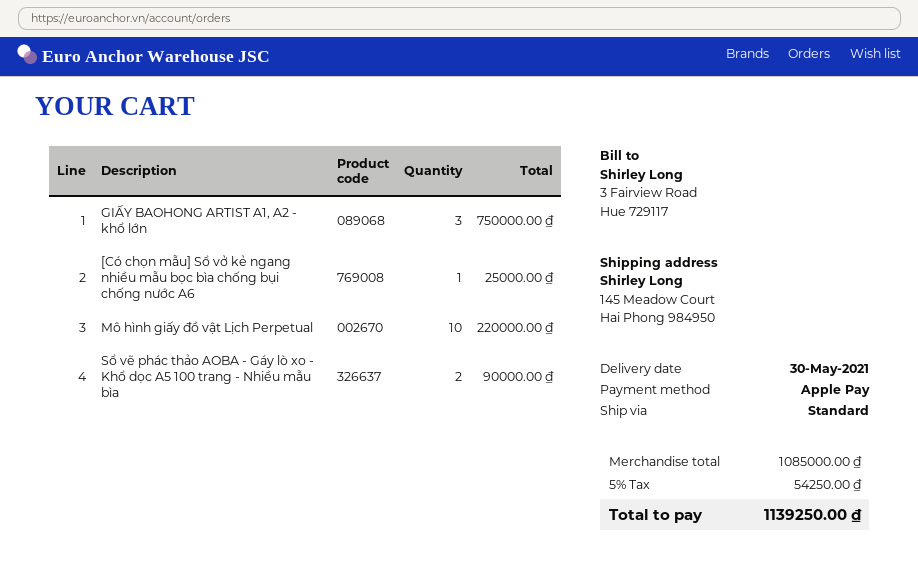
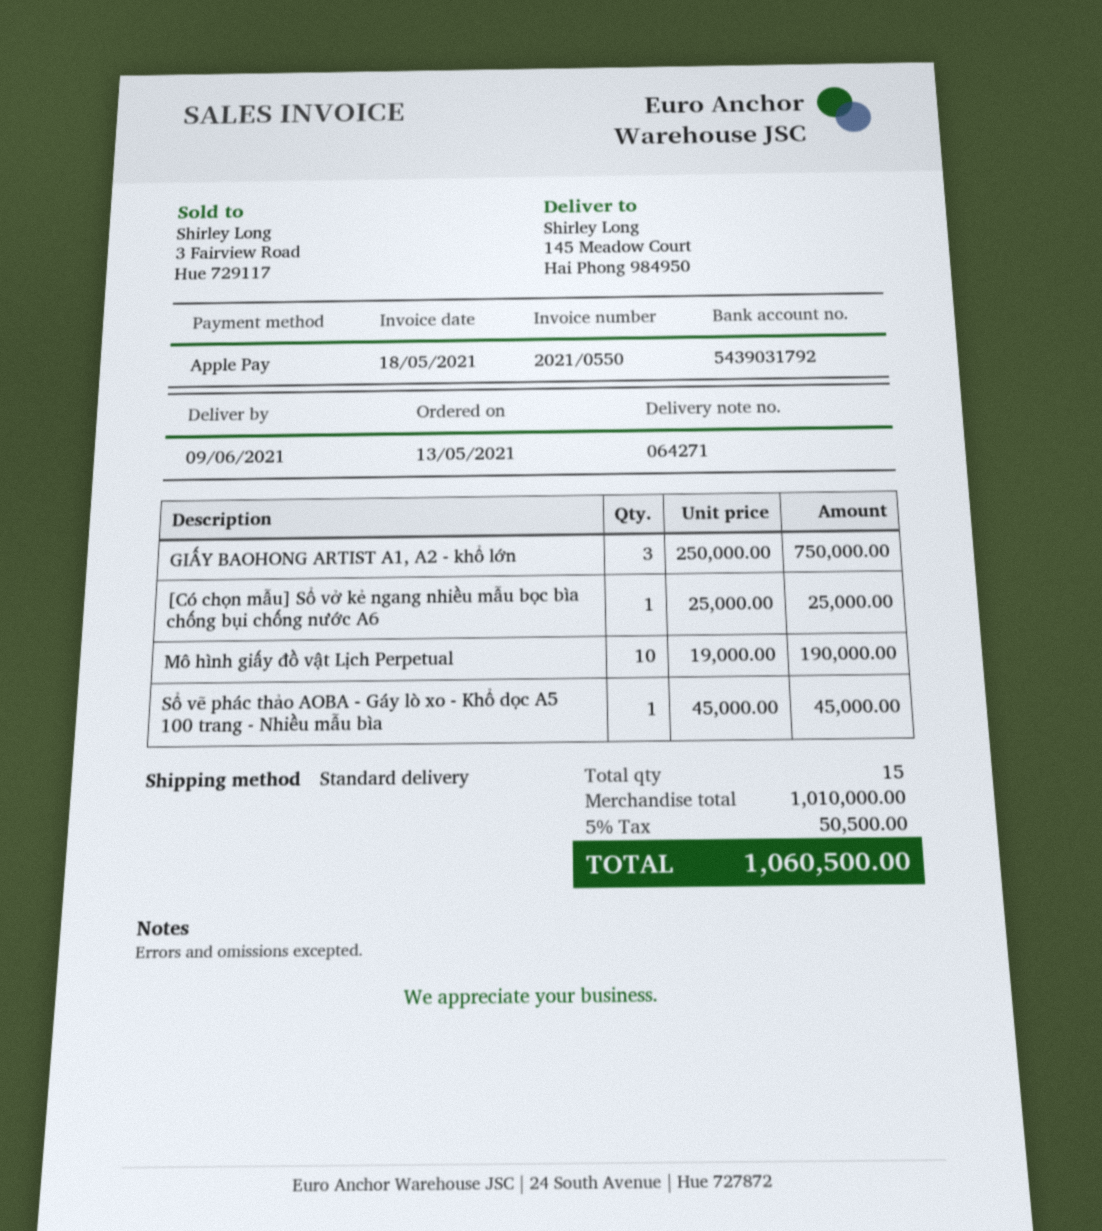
delivery date: 2021-05-30 -> 2021-06-09
Mô hình giấy đồ vật Lịch Perpetual: 10 for 220000.00 -> 10 for 190000.00
Sổ vẽ phác thảo AOBA - Gáy lò xo - Khổ dọc A5 100 trang - Nhiều mẫu bìa: 2 for 90000.00 -> 1 for 45000.00
subtotal: 1085000.00 -> 1010000.00
tax: 5% = 54250.00 -> 5% = 50500.00
total: 1139250.00 -> 1060500.00

